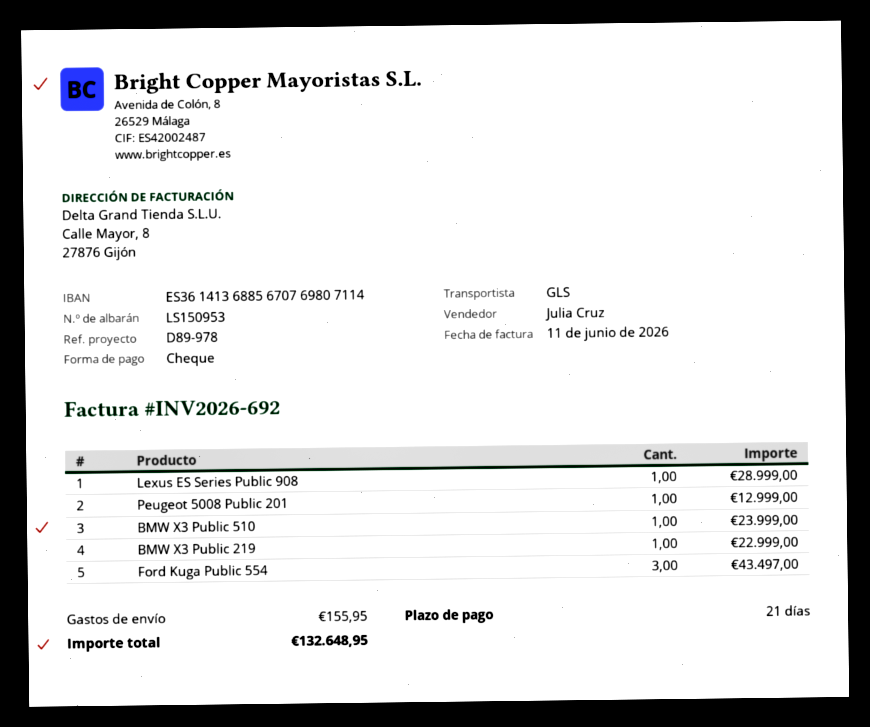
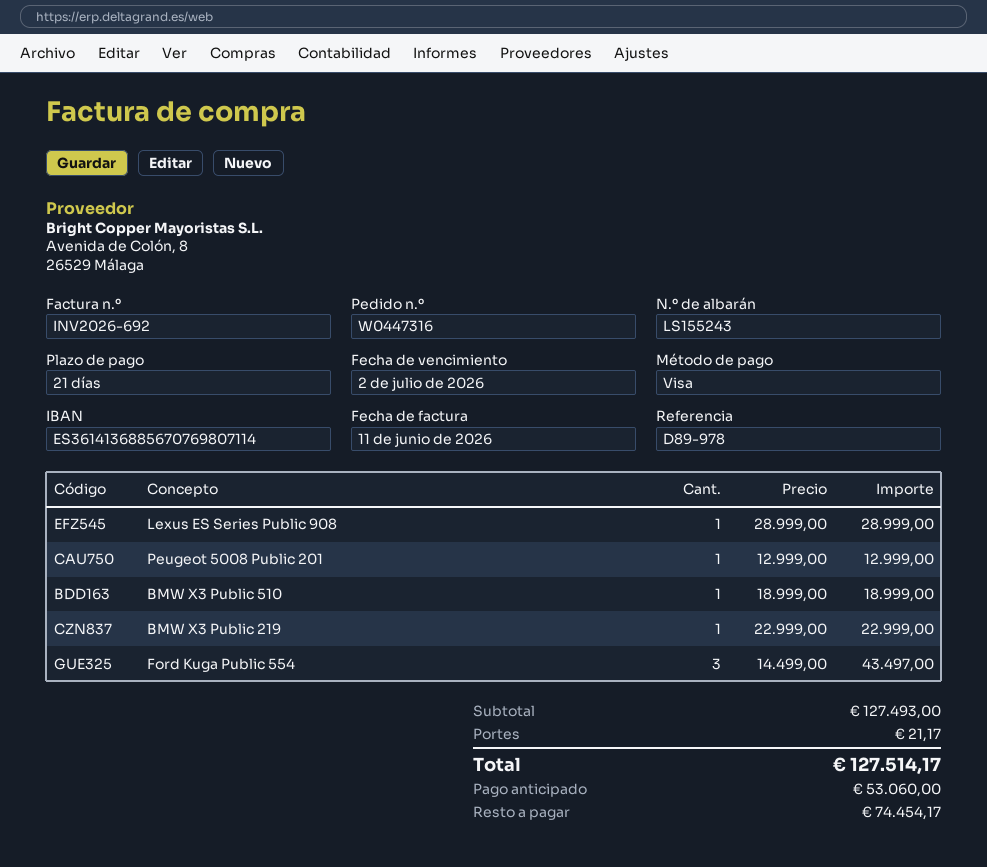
delivery note number: LS150953 -> LS155243
payment method: cheque -> Visa
BMW X3 Public 510: 1 for 23999.00 -> 1 for 18999.00
shipping: 155.95 -> 21.17
total: 132648.95 -> 127514.17

